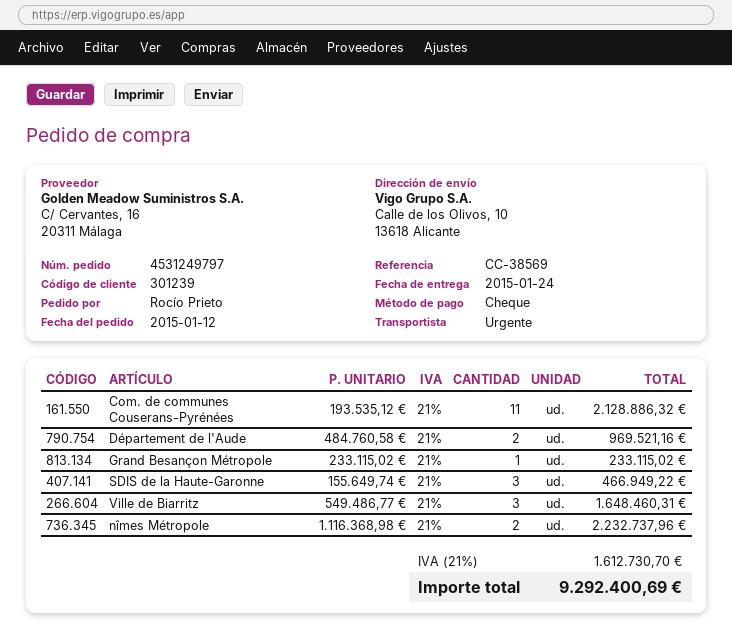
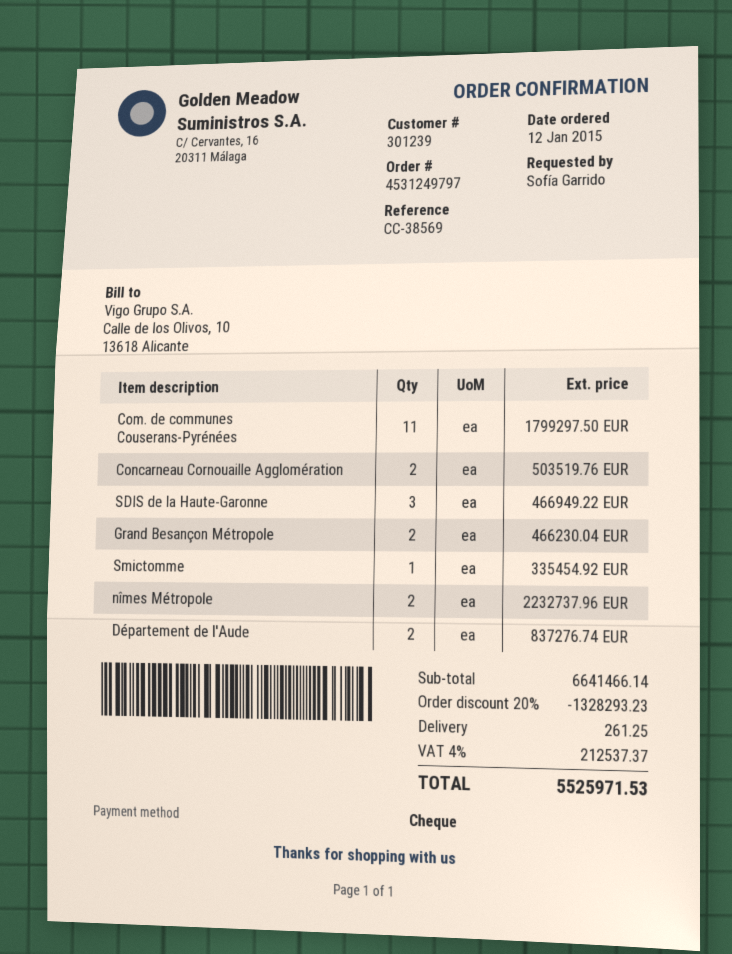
ordered by: Rocío Prieto -> Sofía Garrido
Com. de communes Couserans-Pyrénées: 11 for 2128886.32 -> 11 for 1799297.50
Département de l'Aude: 2 for 969521.16 -> 2 for 837276.74
Grand Besançon Métropole: 1 for 233115.02 -> 2 for 466230.04
Ville de Biarritz: 3 for 1648460.31 -> none
Concarneau Cornouaille Agglomération: none -> 2 for 503519.76
Smictomme: none -> 1 for 335454.92
discount: none -> 20% = 1328293.23
shipping: none -> 261.25
tax: 21% = 1612730.70 -> 4% = 212537.37
total: 9292400.69 -> 5525971.53

